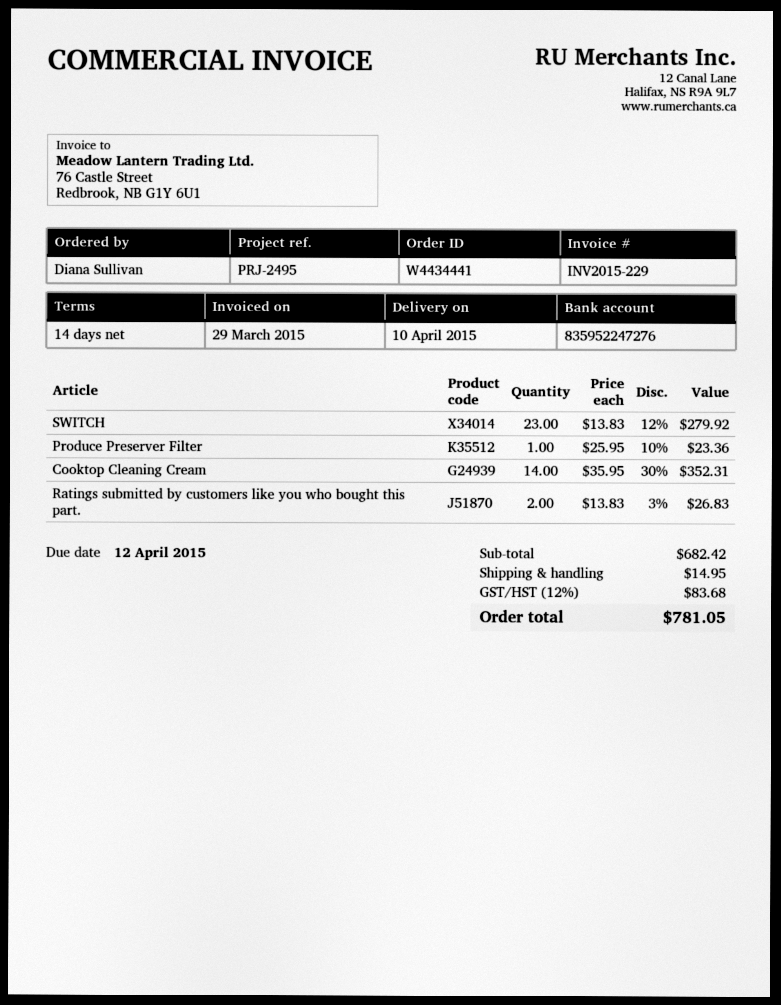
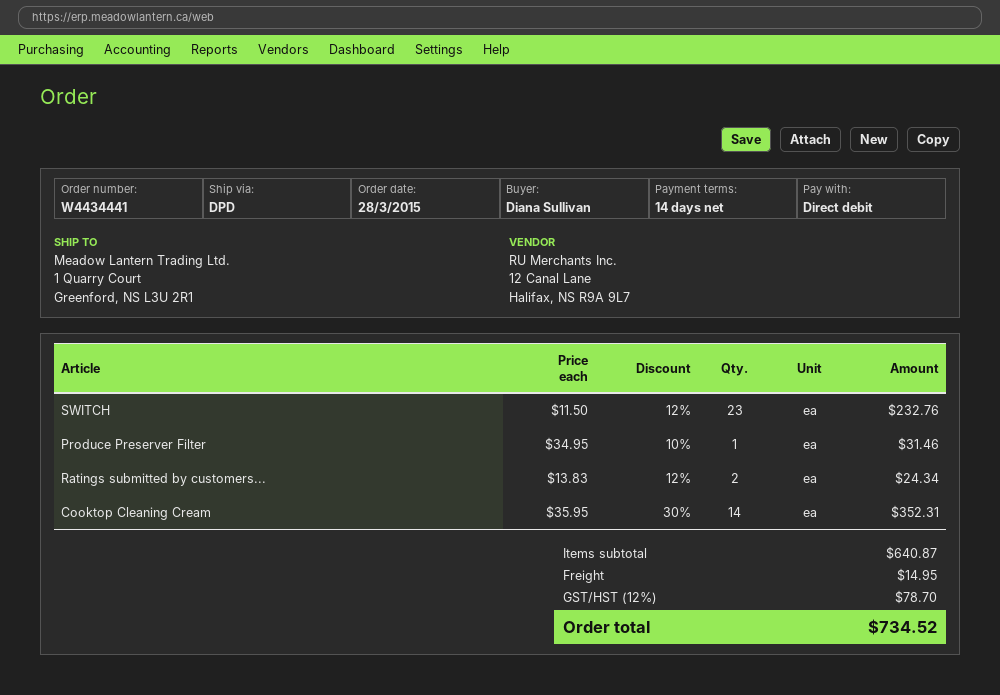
SWITCH: 23 x 13.83 - 12% = 279.92 -> 23 x 11.50 - 12% = 232.76
Produce Preserver Filter: 1 x 25.95 - 10% = 23.36 -> 1 x 34.95 - 10% = 31.46
Ratings submitted by customers like you who bought this part.: 2 x 13.83 - 3% = 26.83 -> 2 x 13.83 - 12% = 24.34
subtotal: 682.42 -> 640.87
tax: 12% = 83.68 -> 12% = 78.70
total: 781.05 -> 734.52

